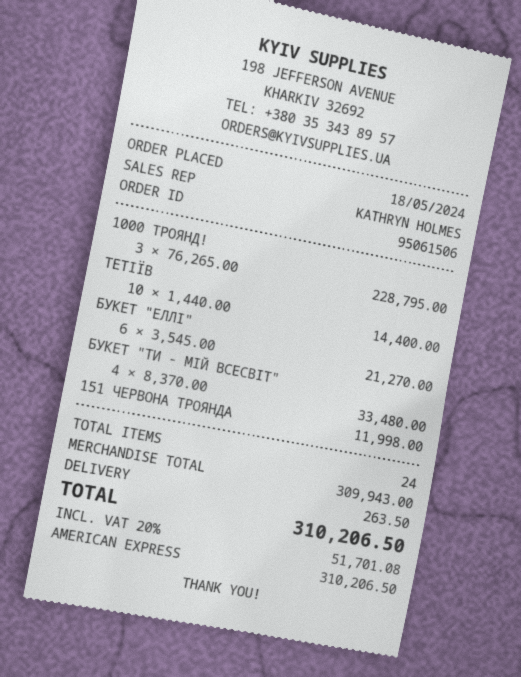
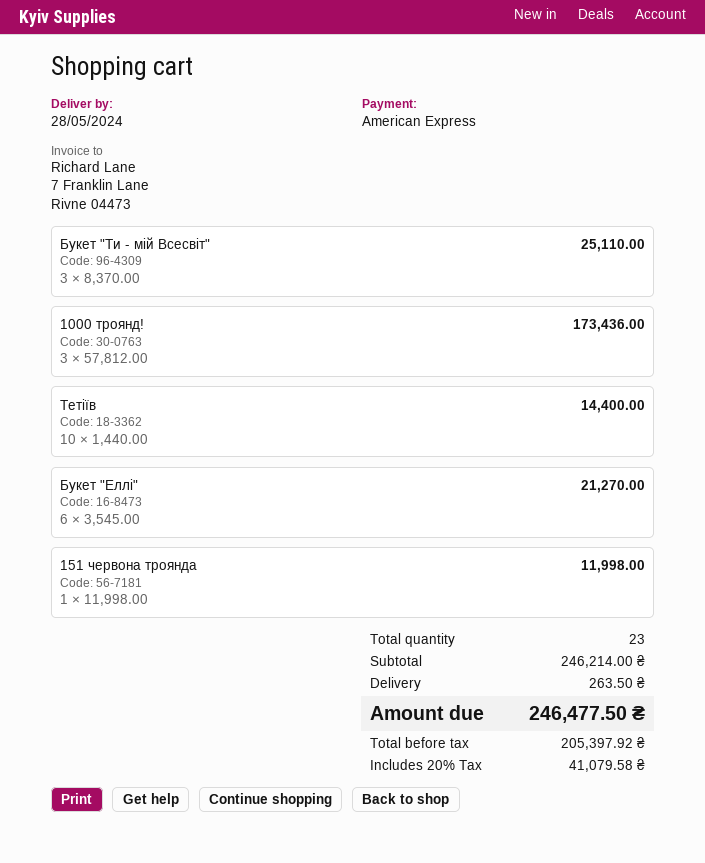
1000 ТРОЯНД!: 3 x 76265.00 = 228795.00 -> 3 x 57812.00 = 173436.00
БУКЕТ "ТИ - МІЙ ВСЕСВІТ": 4 x 8370.00 = 33480.00 -> 3 x 8370.00 = 25110.00
total quantity: 24 -> 23
subtotal: 309943.00 -> 246214.00
tax: 20% = 51701.08 -> 20% = 41079.58
total: 310206.50 -> 246477.50

